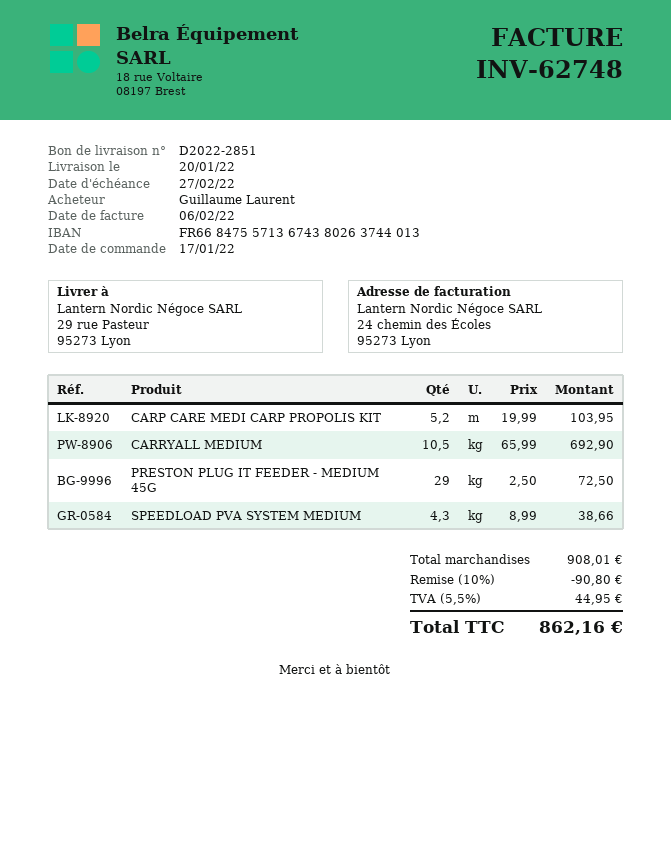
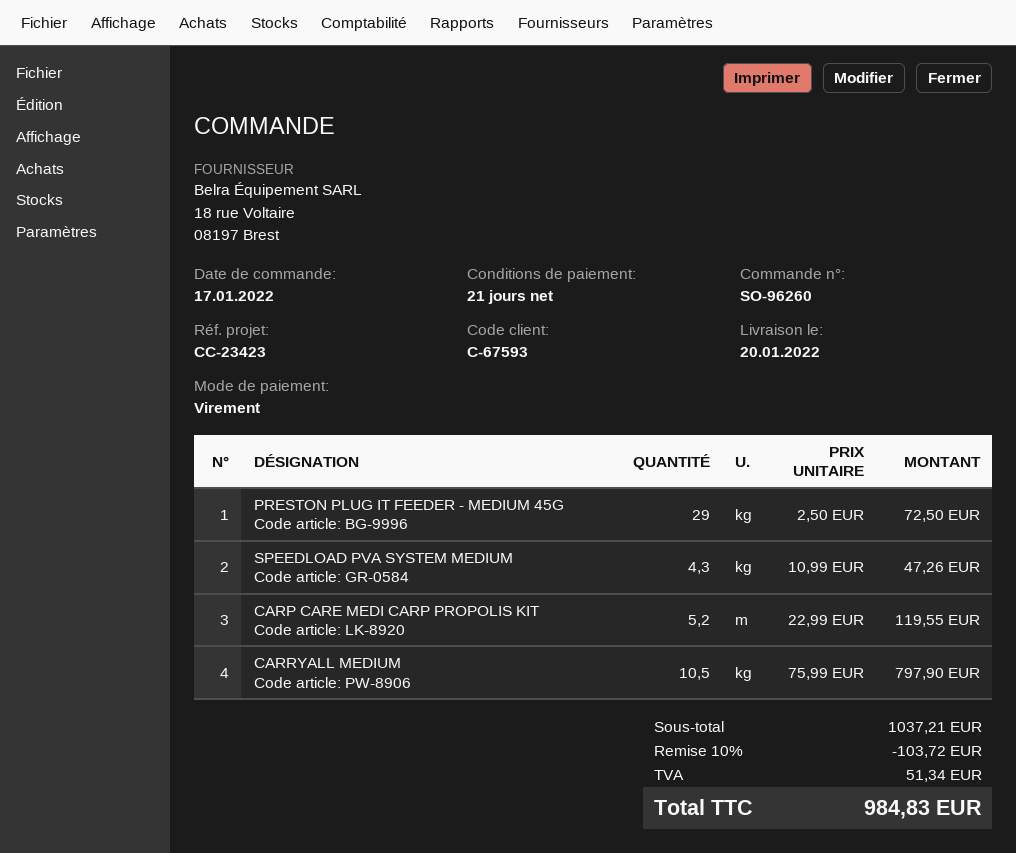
CARP CARE MEDI CARP PROPOLIS KIT: 5.2 x 19.99 = 103.95 -> 5.2 x 22.99 = 119.55
CARRYALL MEDIUM: 10.5 x 65.99 = 692.90 -> 10.5 x 75.99 = 797.90
SPEEDLOAD PVA SYSTEM MEDIUM: 4.3 x 8.99 = 38.66 -> 4.3 x 10.99 = 47.26
subtotal: 908.01 -> 1037.21
discount: 10% = 90.80 -> 10% = 103.72
tax: 44.95 -> 51.34
total: 862.16 -> 984.83

